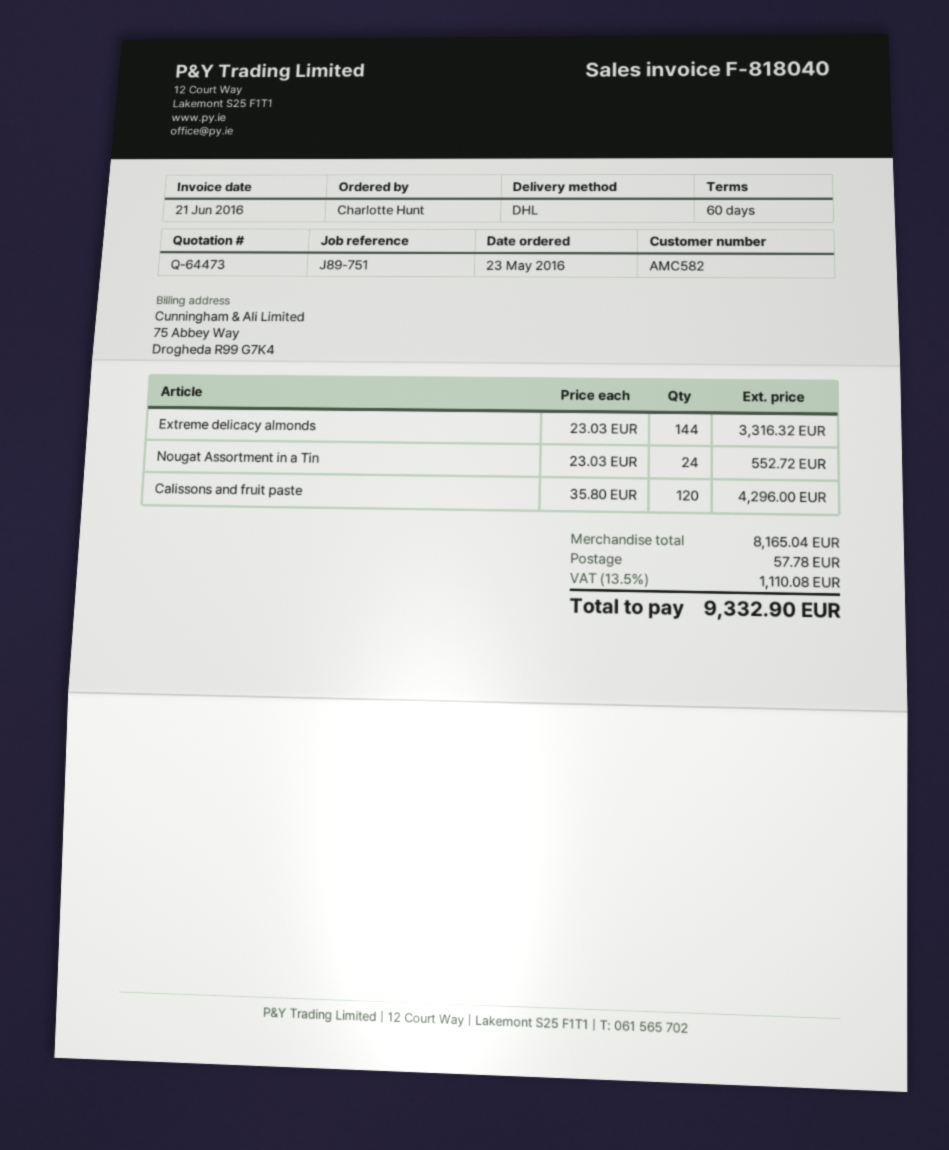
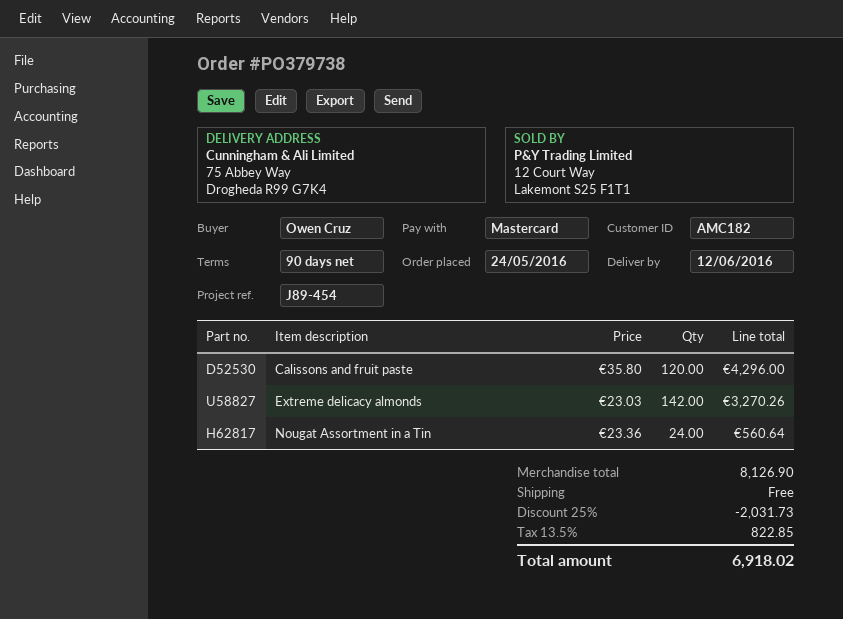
order date: 2016-05-23 -> 2016-05-24
payment terms: 60 days -> 90 days
customer number: AMC582 -> AMC182
reference: J89-751 -> J89-454
ordered by: Charlotte Hunt -> Owen Cruz
Extreme delicacy almonds: 144 x 23.03 = 3316.32 -> 142 x 23.03 = 3270.26
Nougat Assortment in a Tin: 24 x 23.03 = 552.72 -> 24 x 23.36 = 560.64
subtotal: 8165.04 -> 8126.90
discount: none -> 25% = 2031.73
shipping: 57.78 -> 0.00
tax: 13.5% = 1110.08 -> 13.5% = 822.85
total: 9332.90 -> 6918.02

